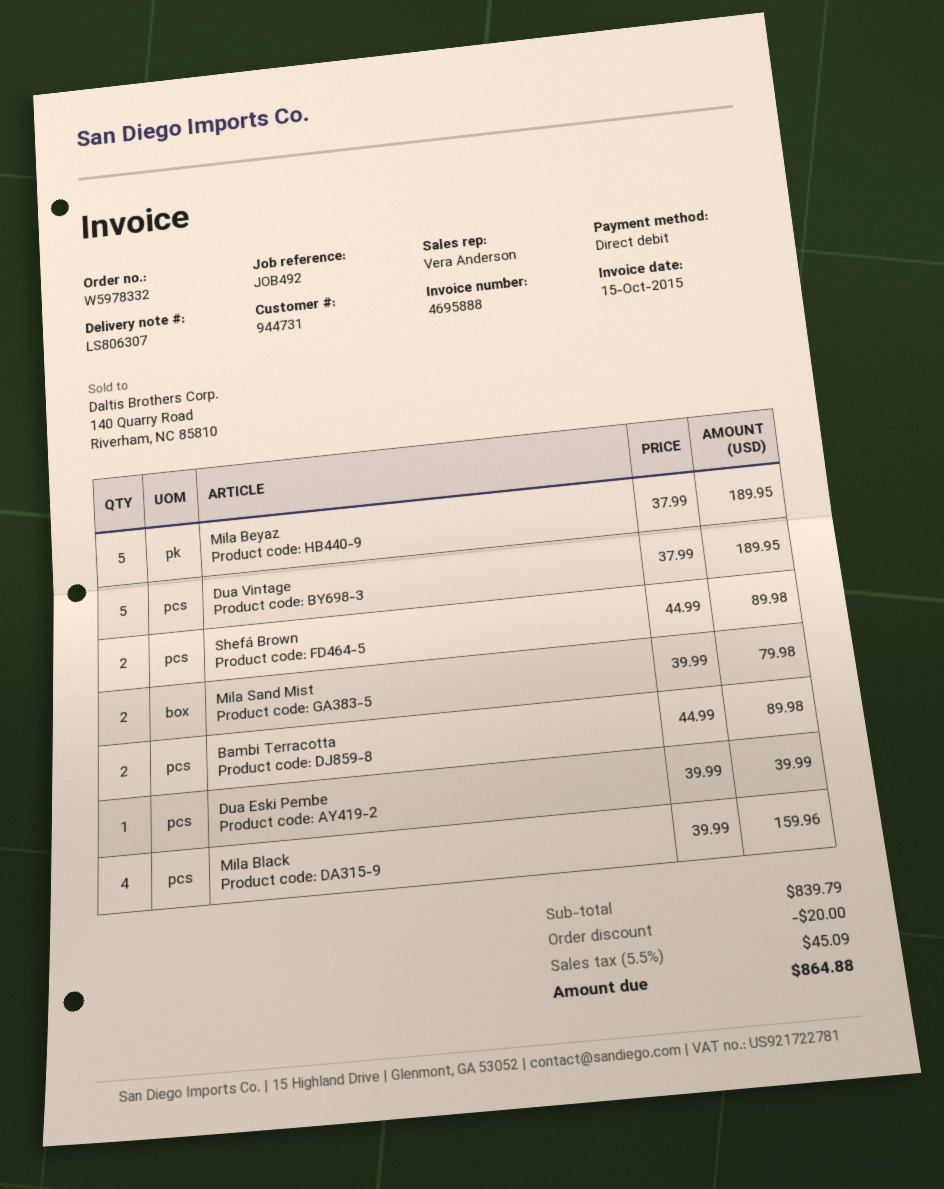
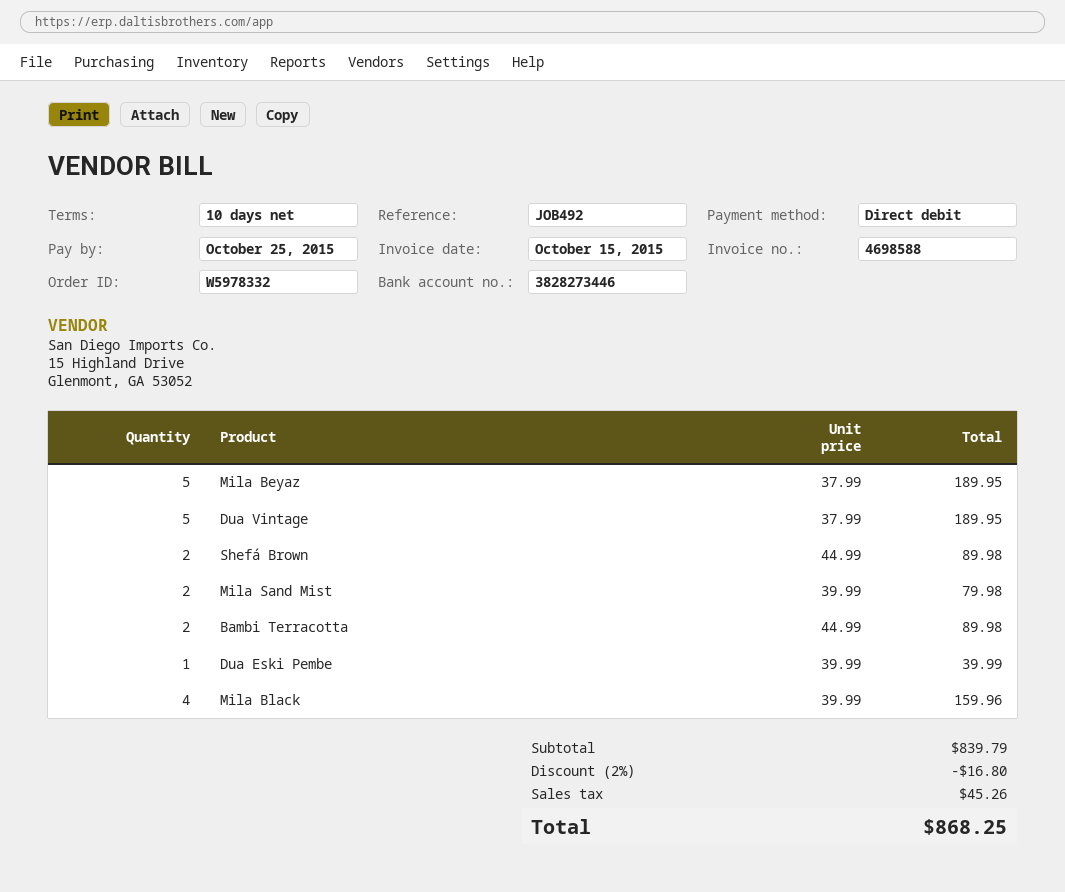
invoice number: 4695888 -> 4698588
discount: 20.00 -> 16.80
tax: 45.09 -> 45.26
total: 864.88 -> 868.25

